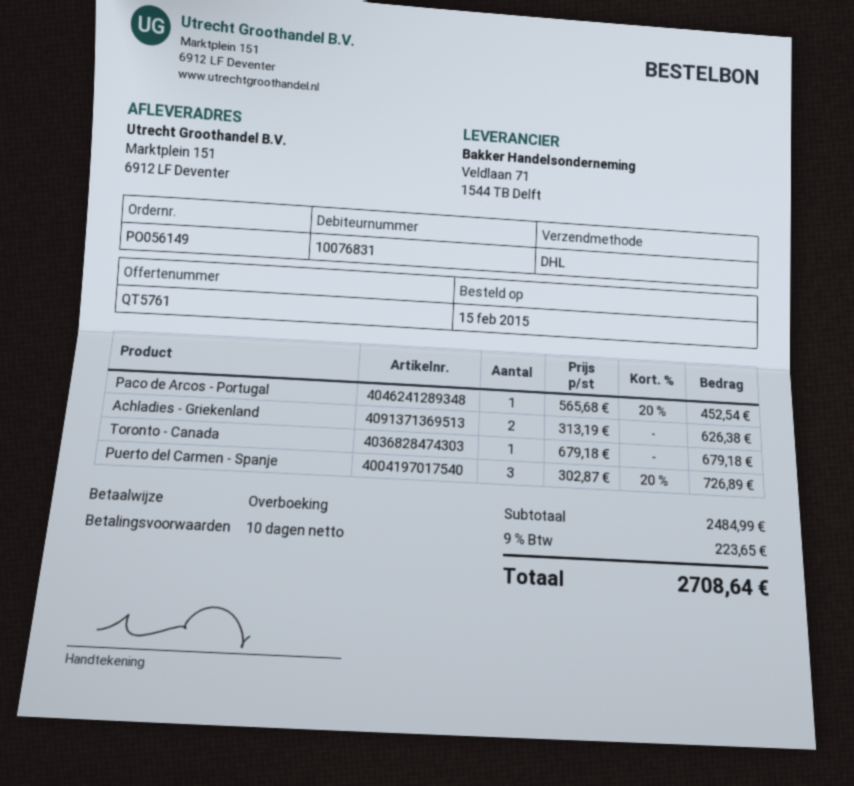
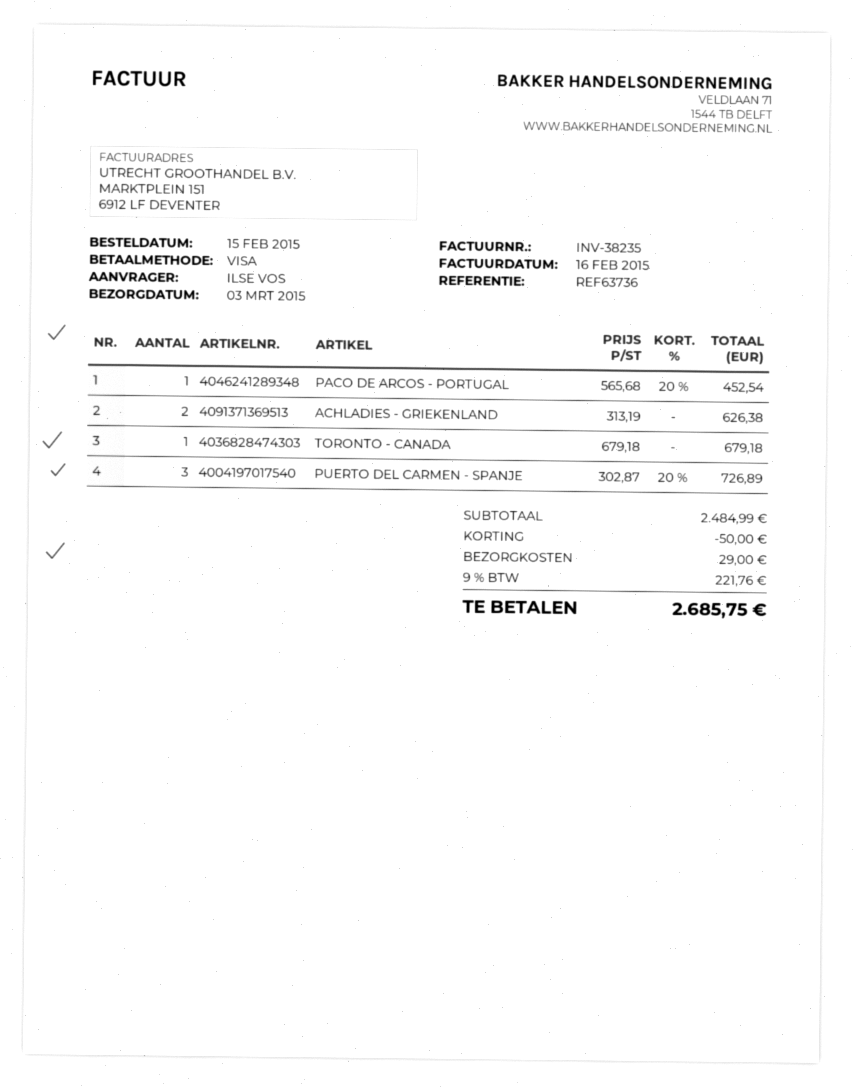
payment method: bank transfer -> Visa
discount: none -> 50.00
shipping: none -> 29.00
tax: 9% = 223.65 -> 9% = 221.76
total: 2708.64 -> 2685.75

